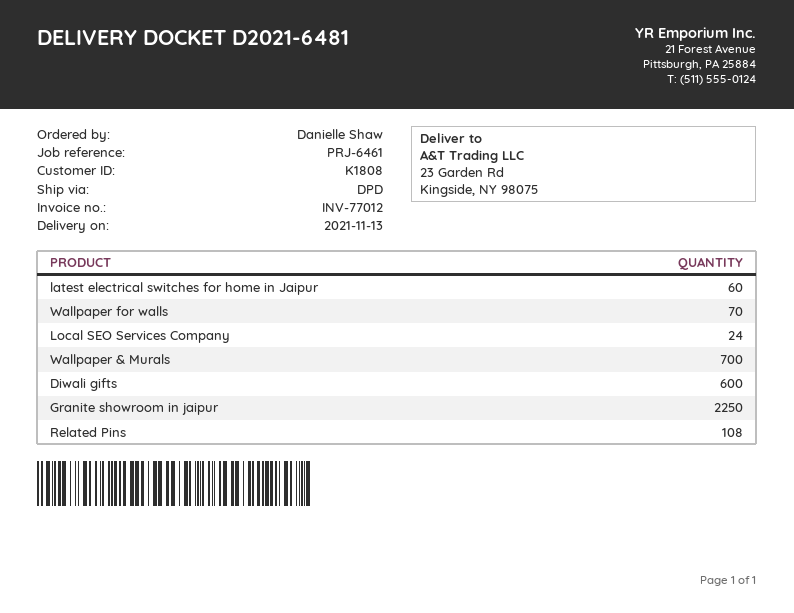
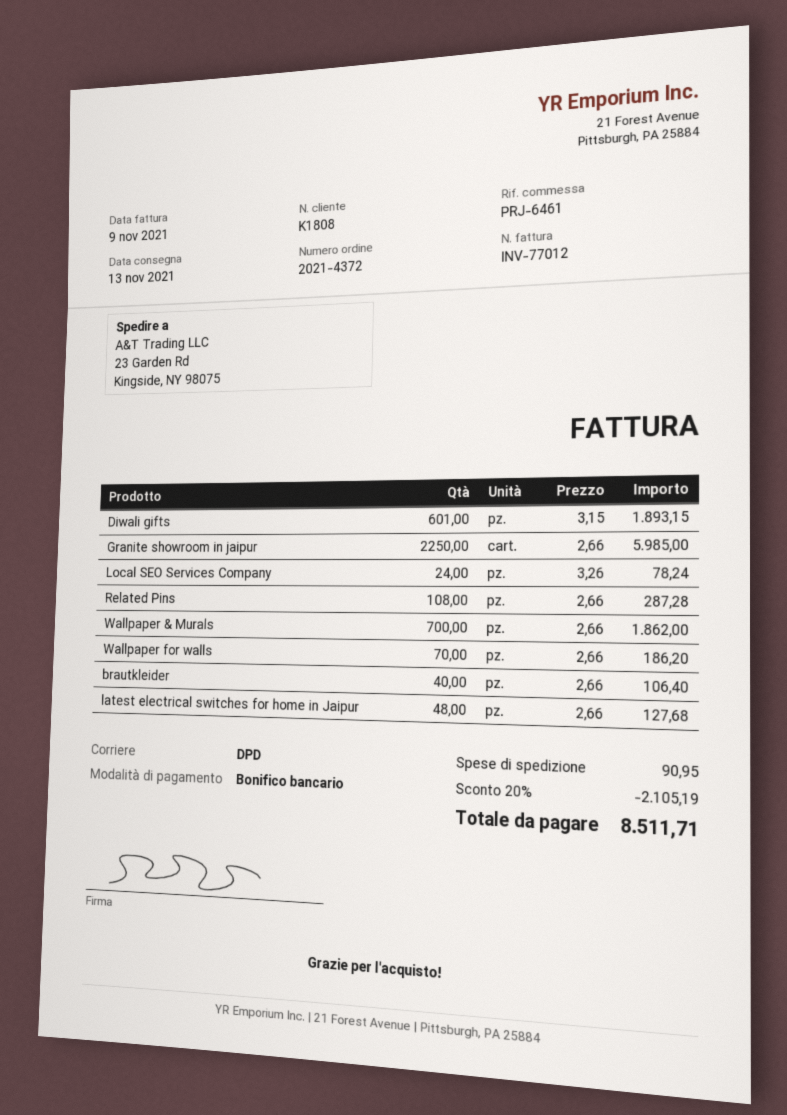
latest electrical switches for home in Jaipur: 60 -> 48
Diwali gifts: 600 -> 601
brautkleider: none -> 40

